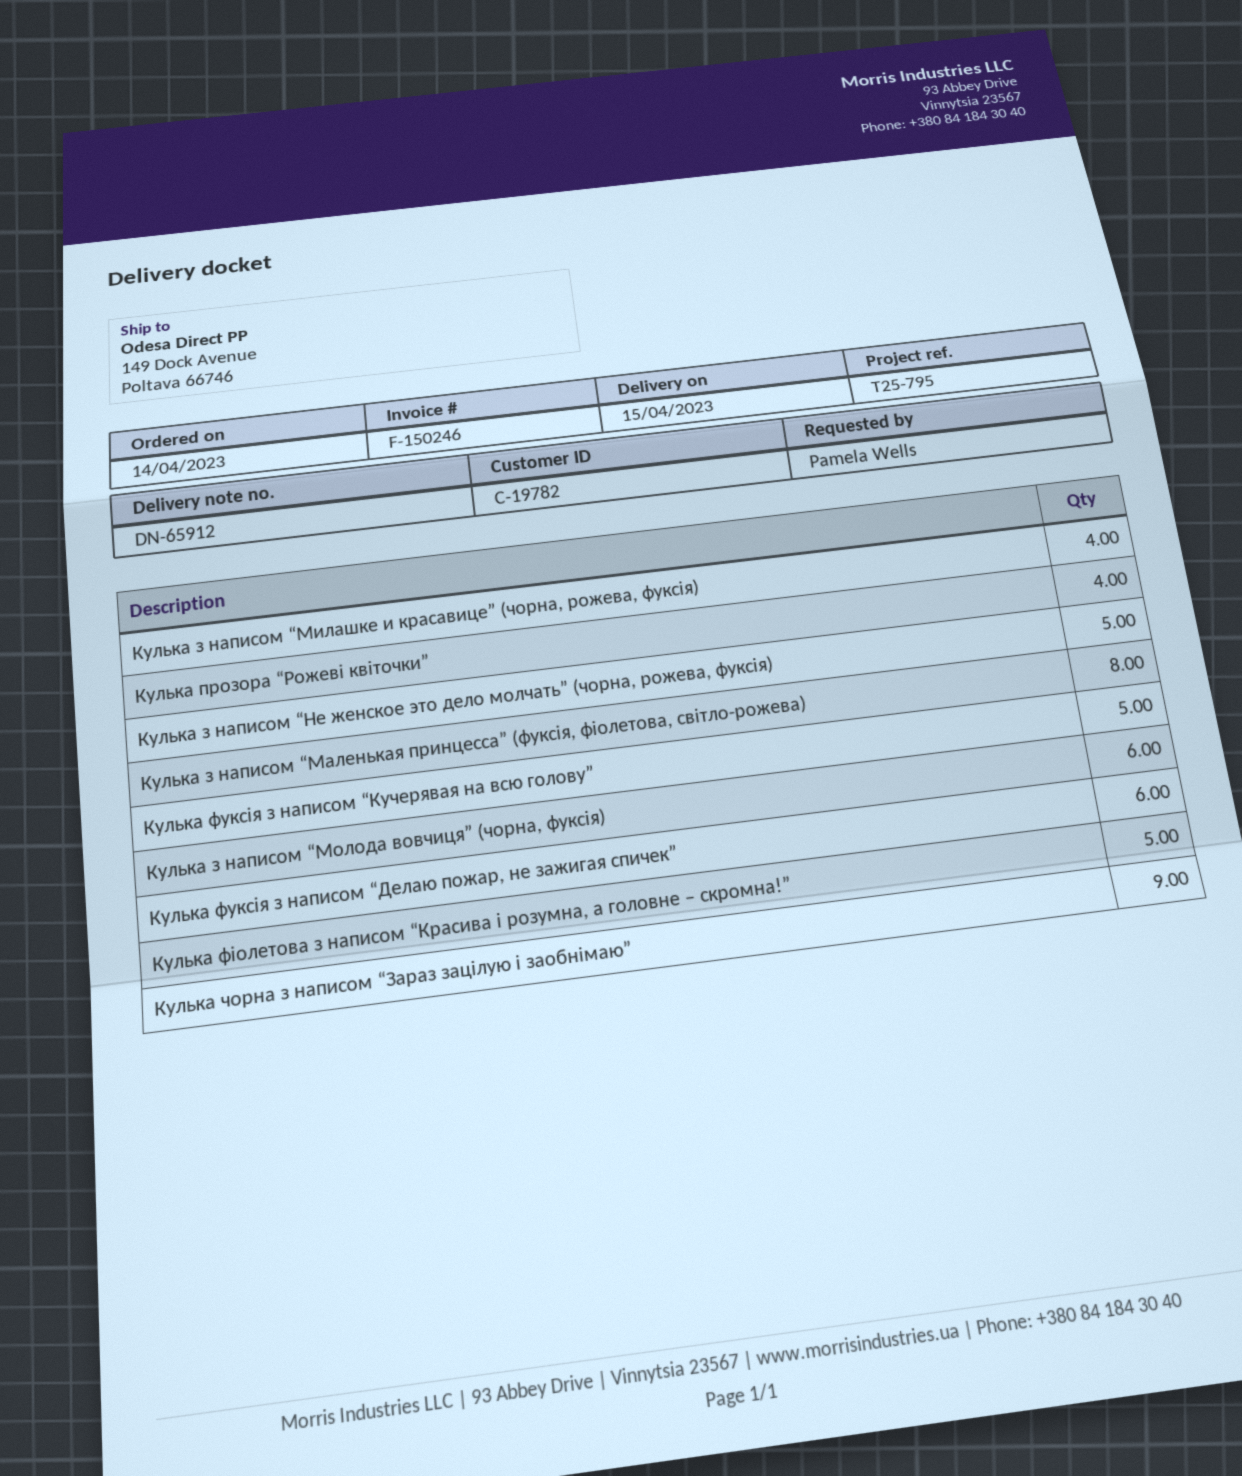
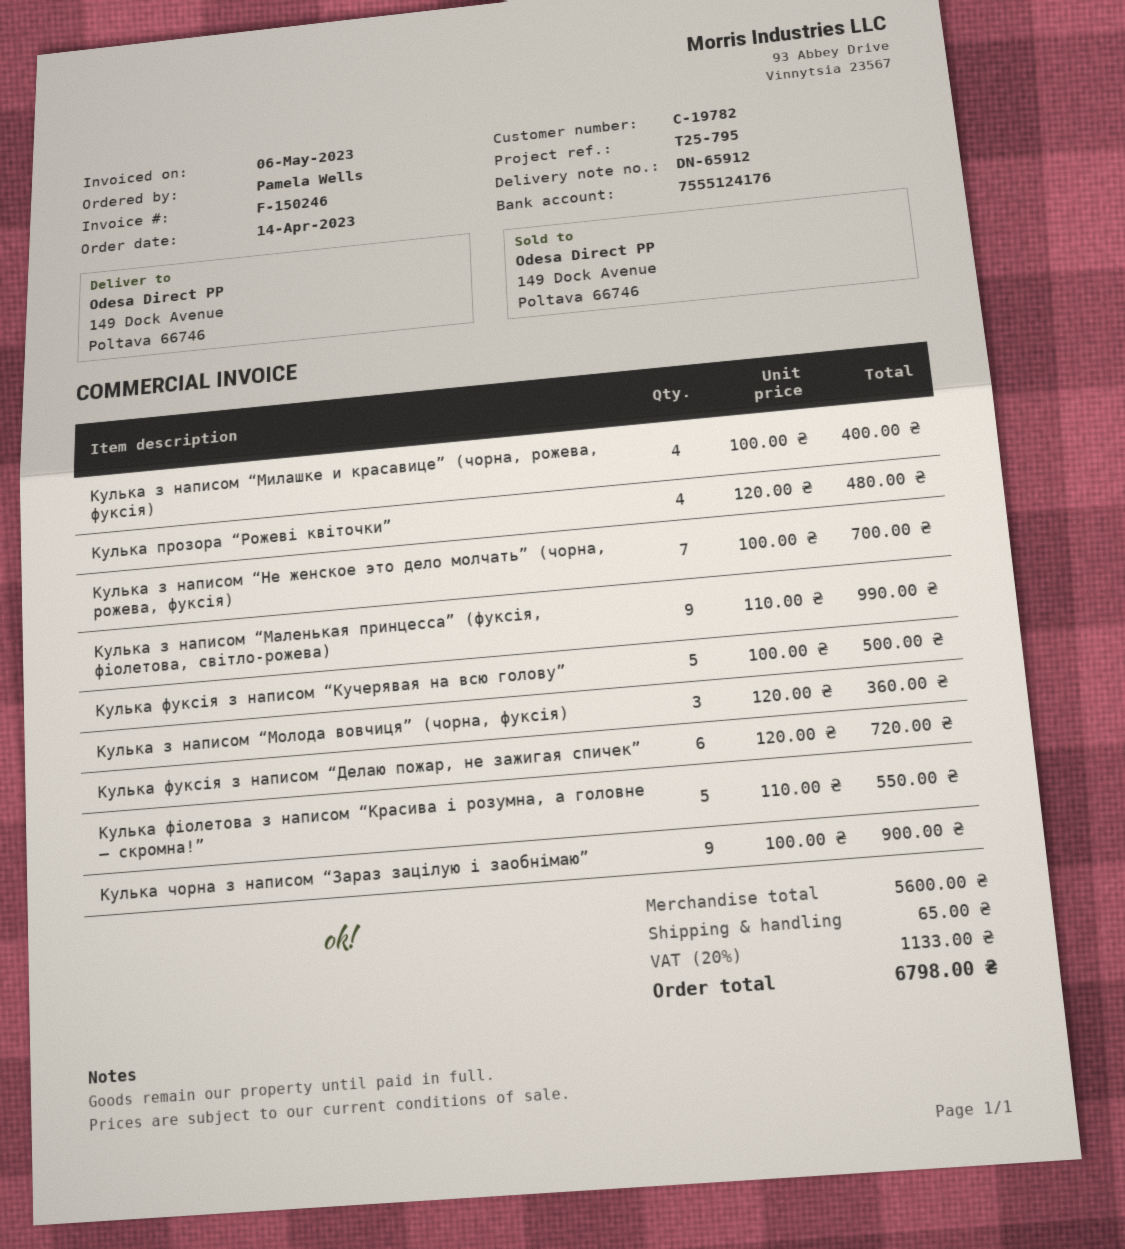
Кулька з написом “Не женское это дело молчать” (чорна, рожева, фуксія): 5 -> 7
Кулька з написом “Маленькая принцесса” (фуксія, фіолетова, світло-рожева): 8 -> 9
Кулька з написом “Молода вовчиця” (чорна, фуксія): 6 -> 3

